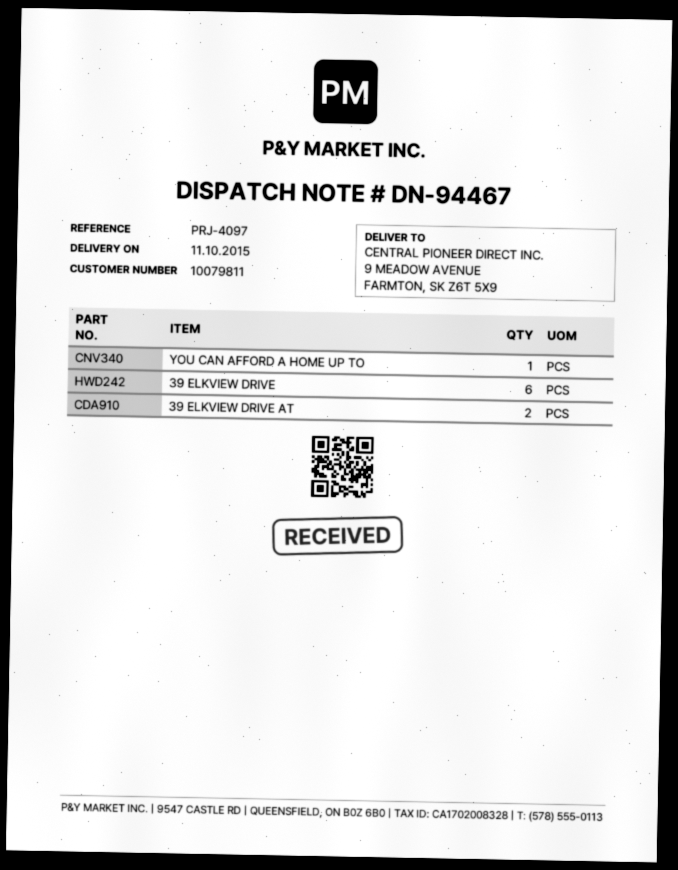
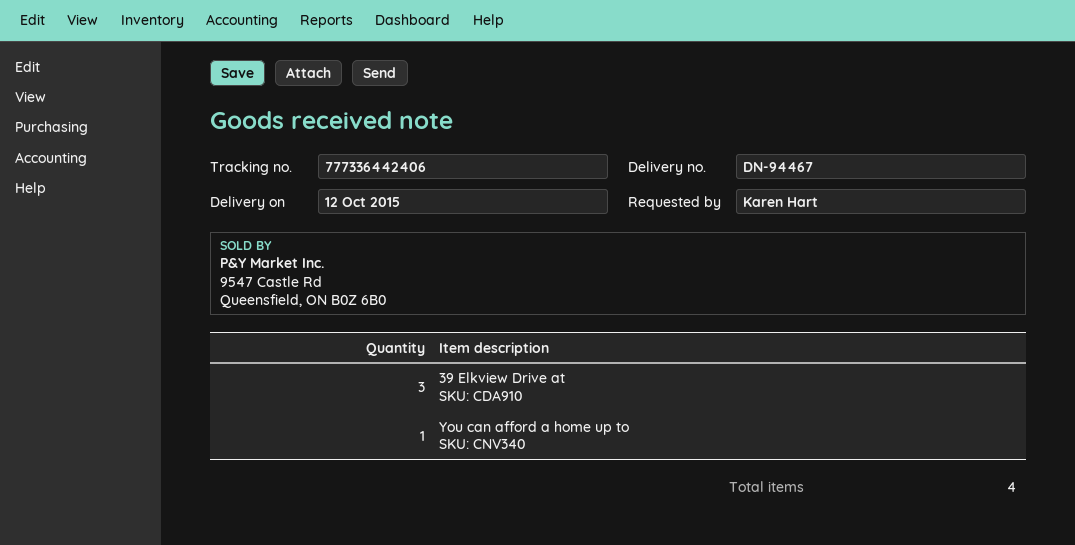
delivery date: 2015-10-11 -> 2015-10-12
39 ELKVIEW DRIVE: 6 -> none
39 ELKVIEW DRIVE AT: 2 -> 3

